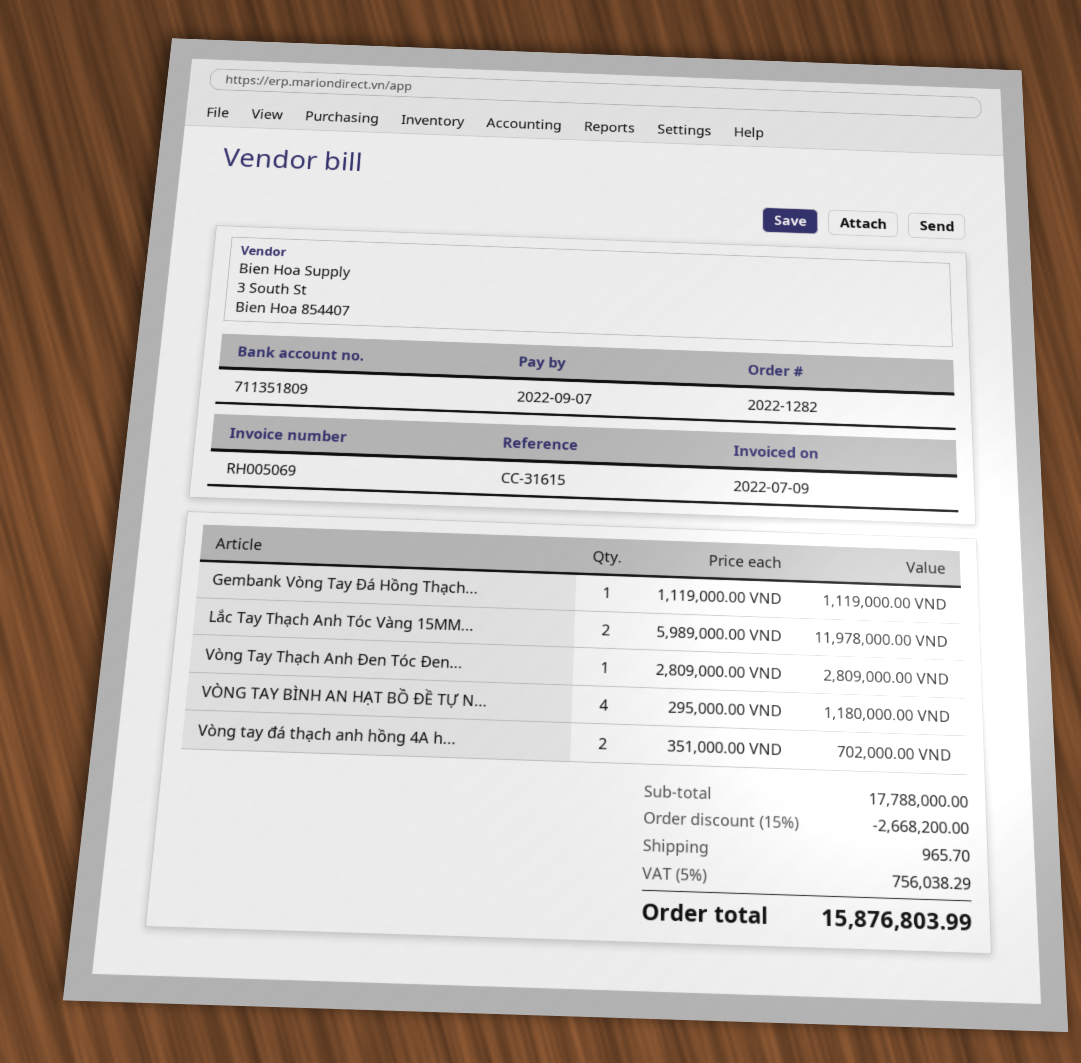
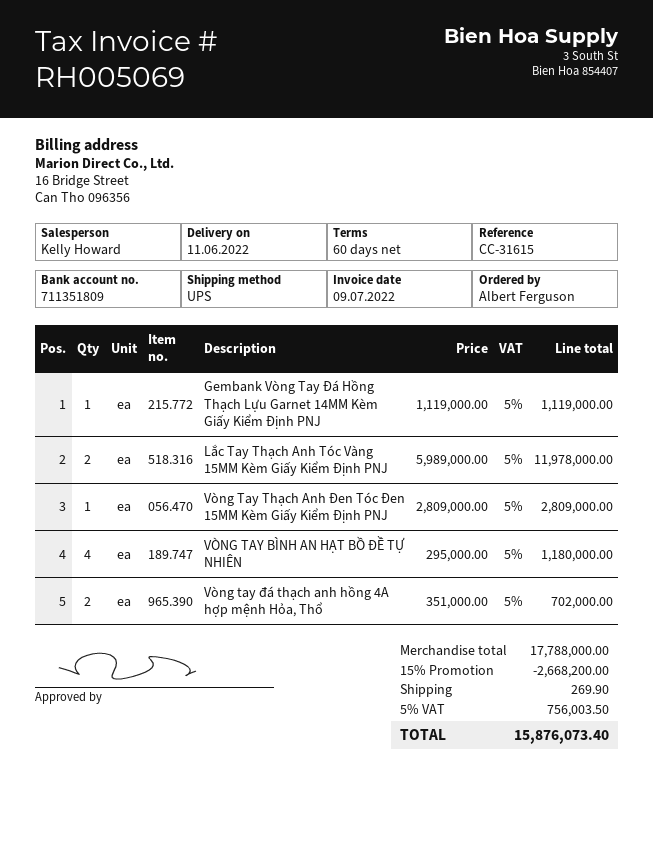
shipping: 965.70 -> 269.90
tax: 5% = 756038.29 -> 5% = 756003.50
total: 15876803.99 -> 15876073.40

